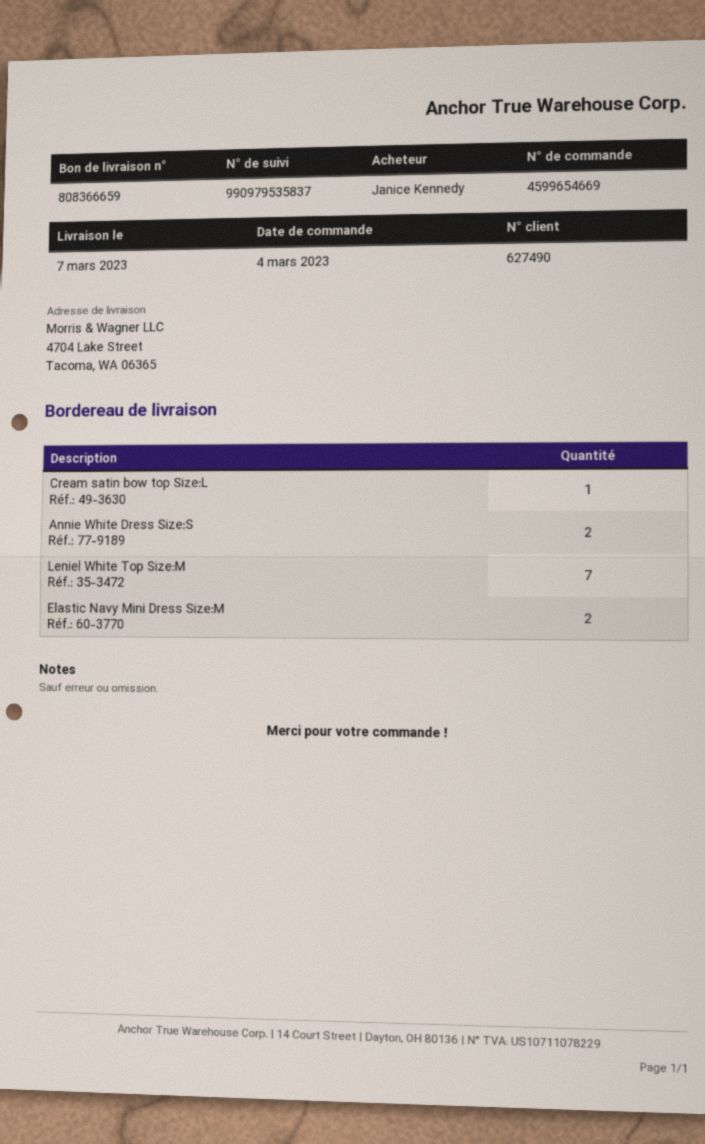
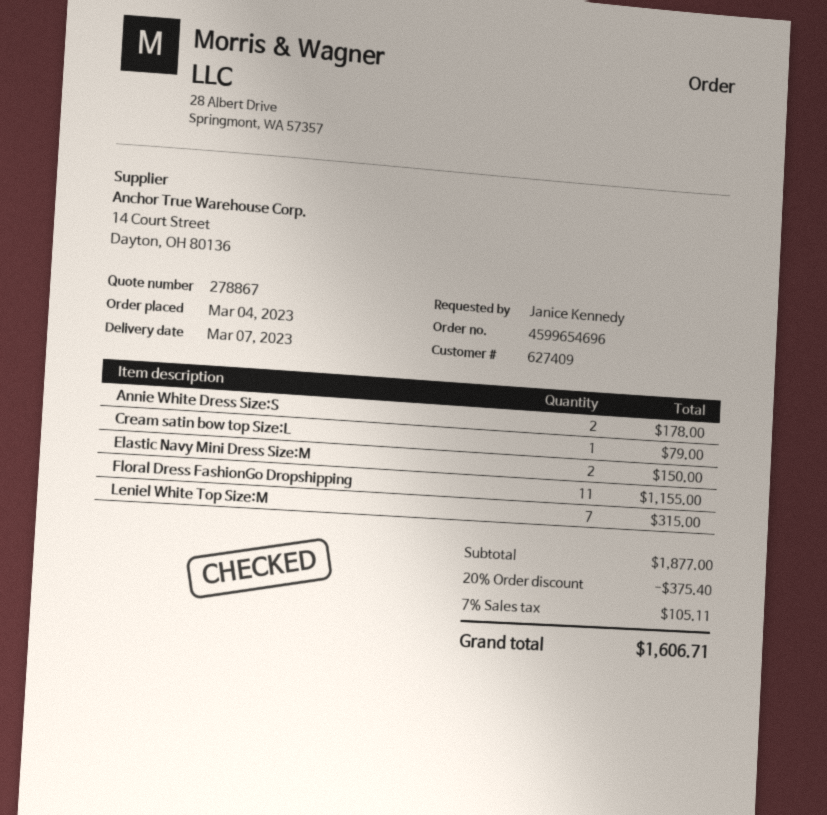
order number: 4599654669 -> 4599654696
customer number: 627490 -> 627409
Floral Dress FashionGo Dropshipping: none -> 11

